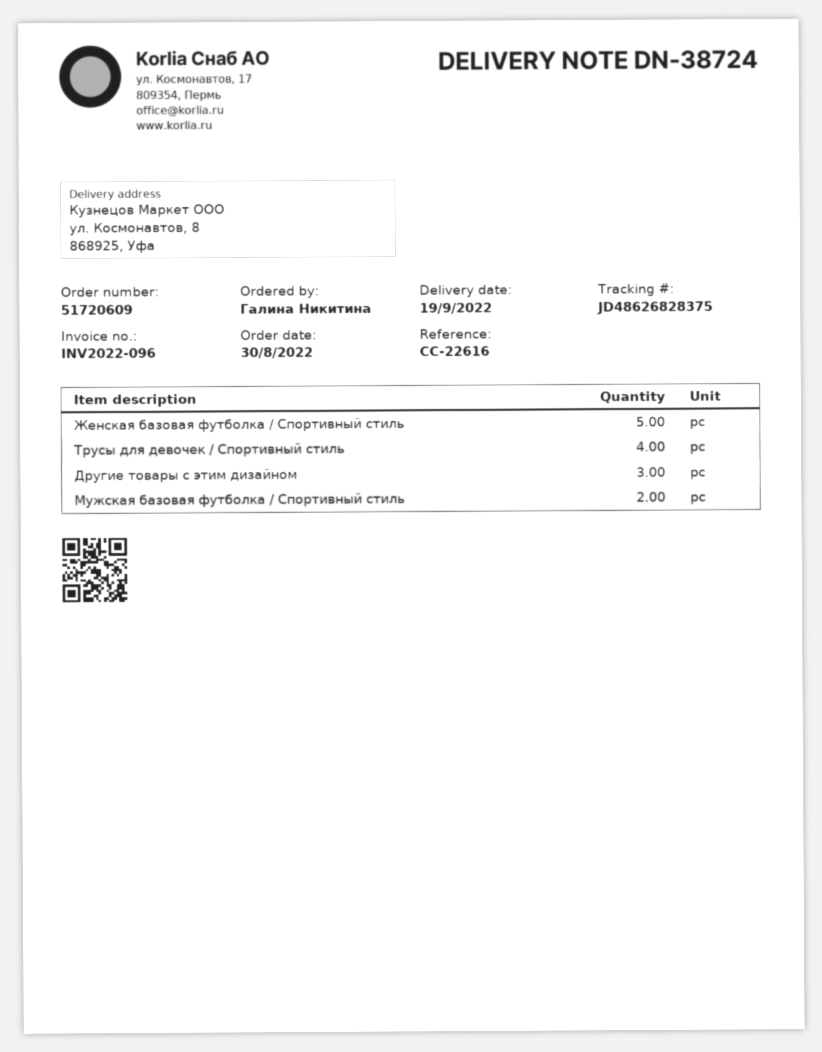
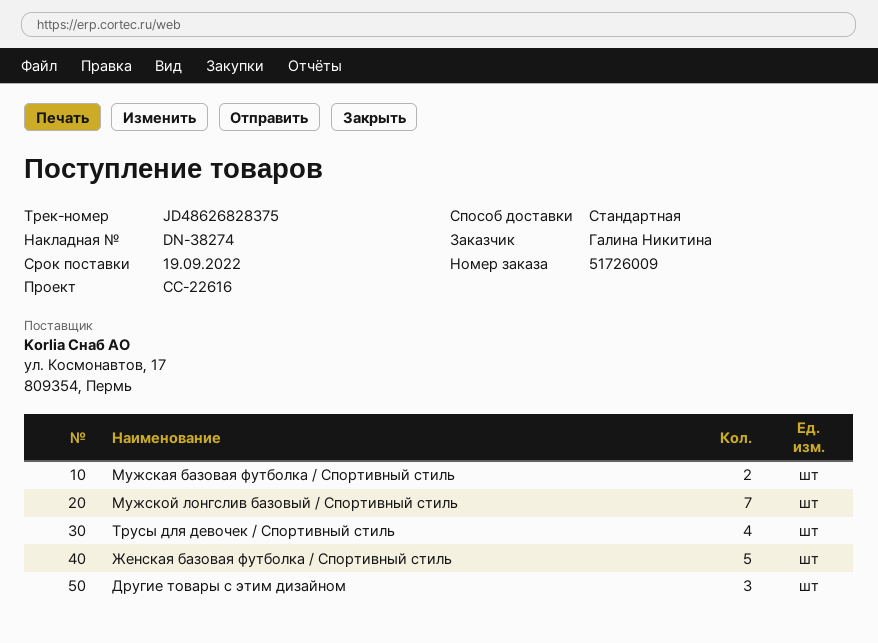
order number: 51720609 -> 51726009
delivery note number: DN-38724 -> DN-38274
Мужской лонгслив базовый / Спортивный стиль: none -> 7

